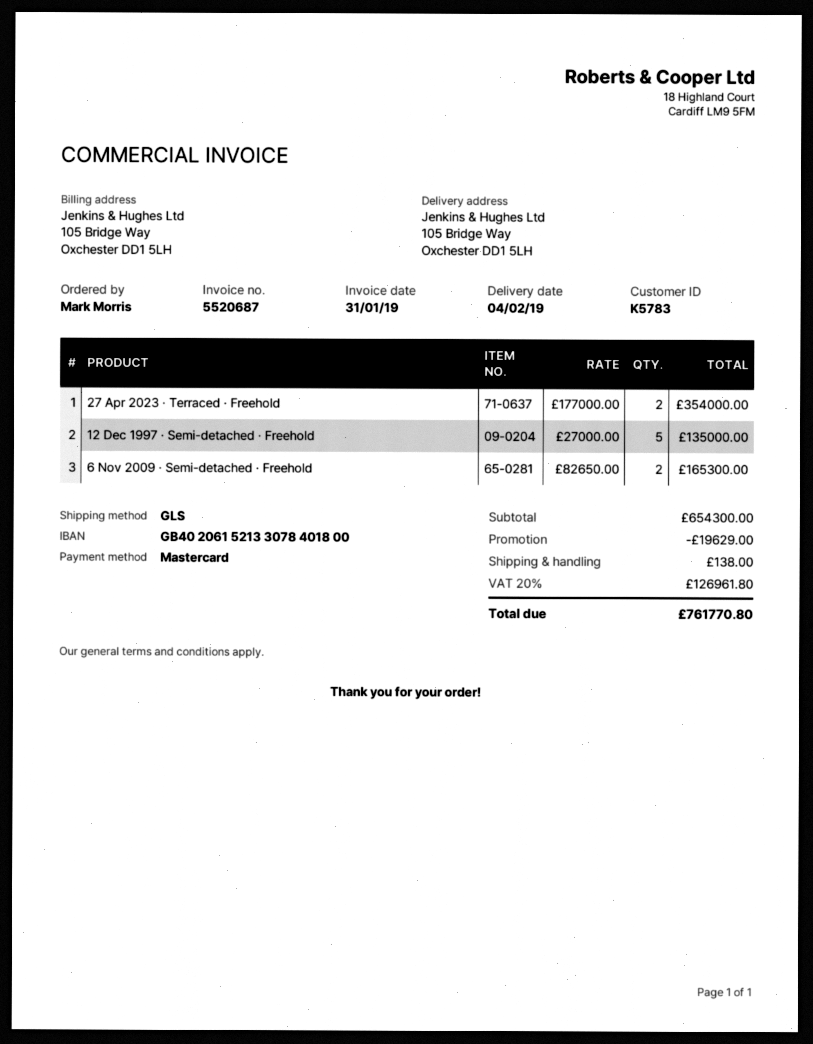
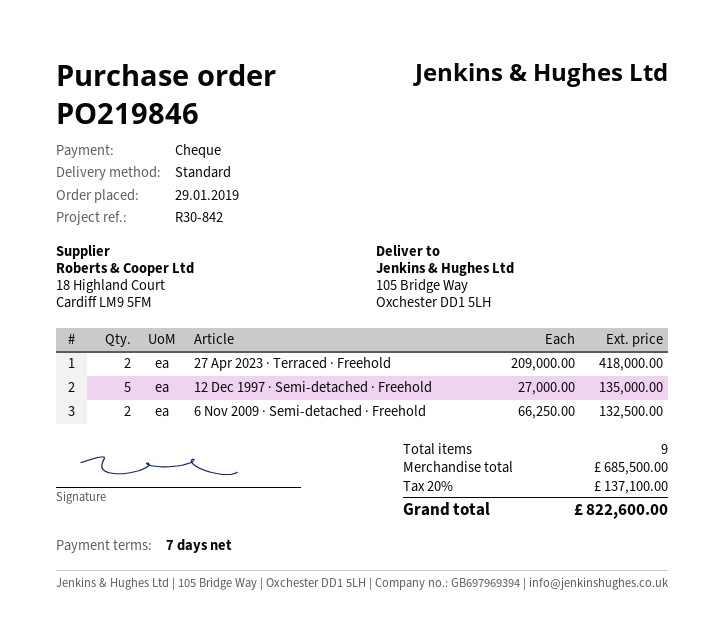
payment method: Mastercard -> cheque
shipping method: GLS -> standard
27 Apr 2023 · Terraced · Freehold: 2 x 177000.00 = 354000.00 -> 2 x 209000.00 = 418000.00
6 Nov 2009 · Semi-detached · Freehold: 2 x 82650.00 = 165300.00 -> 2 x 66250.00 = 132500.00
subtotal: 654300.00 -> 685500.00
discount: 19629.00 -> none
shipping: 138.00 -> none
tax: 20% = 126961.80 -> 20% = 137100.00
total: 761770.80 -> 822600.00

